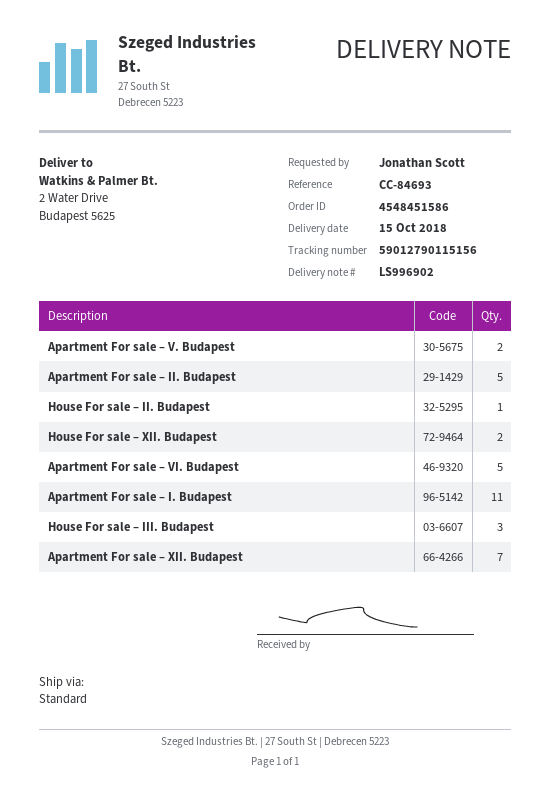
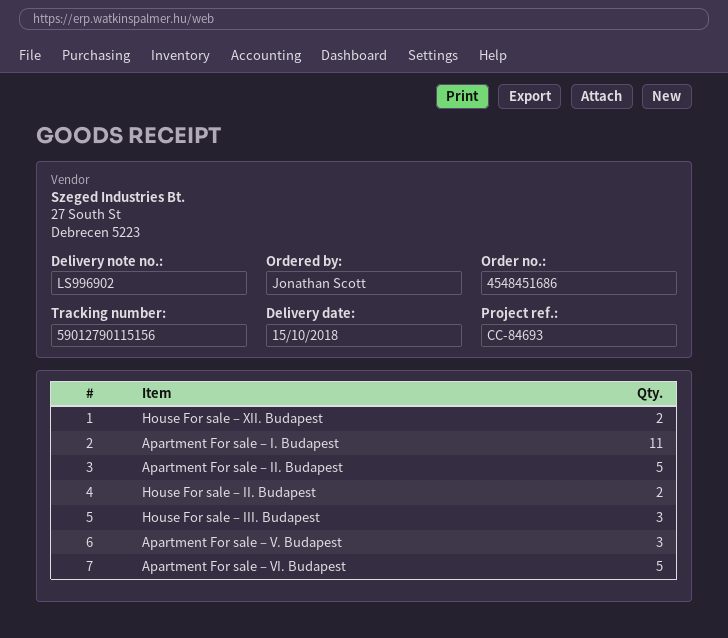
order number: 4548451586 -> 4548451686
Apartment For sale – V. Budapest: 2 -> 3
House For sale – II. Budapest: 1 -> 2
Apartment For sale – XII. Budapest: 7 -> none

